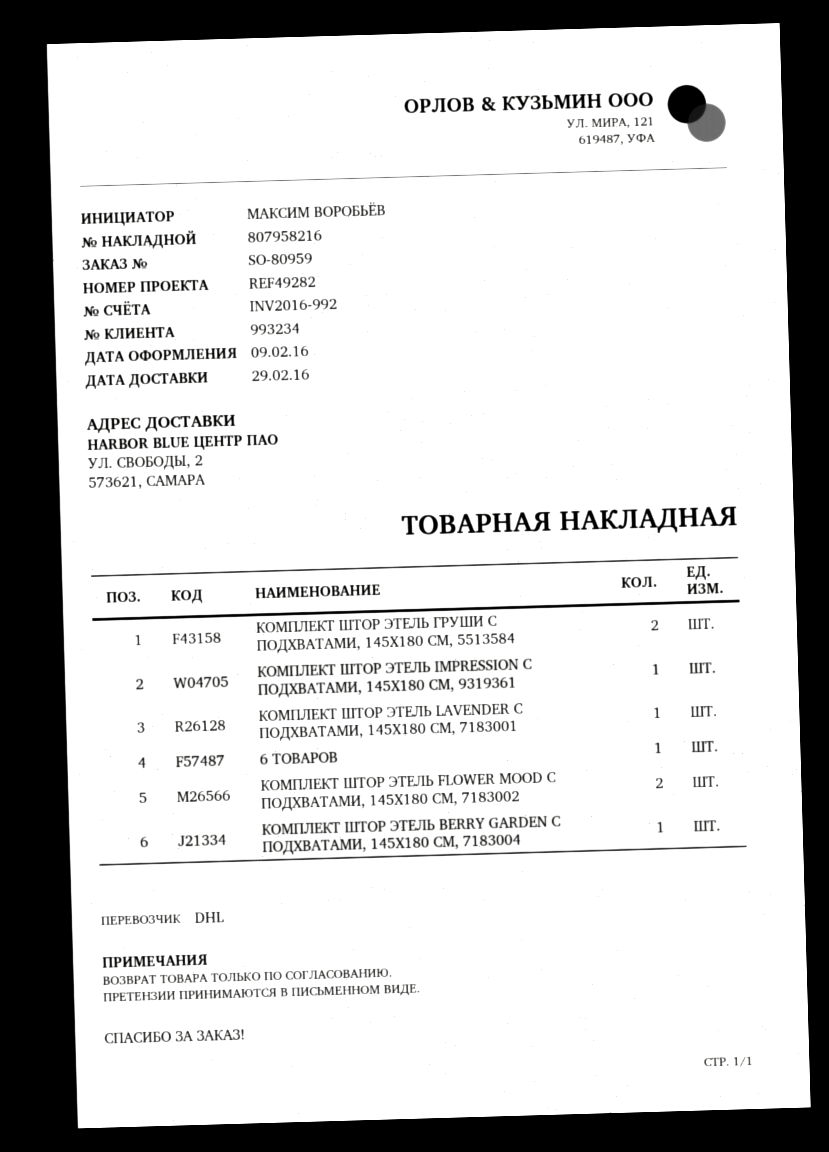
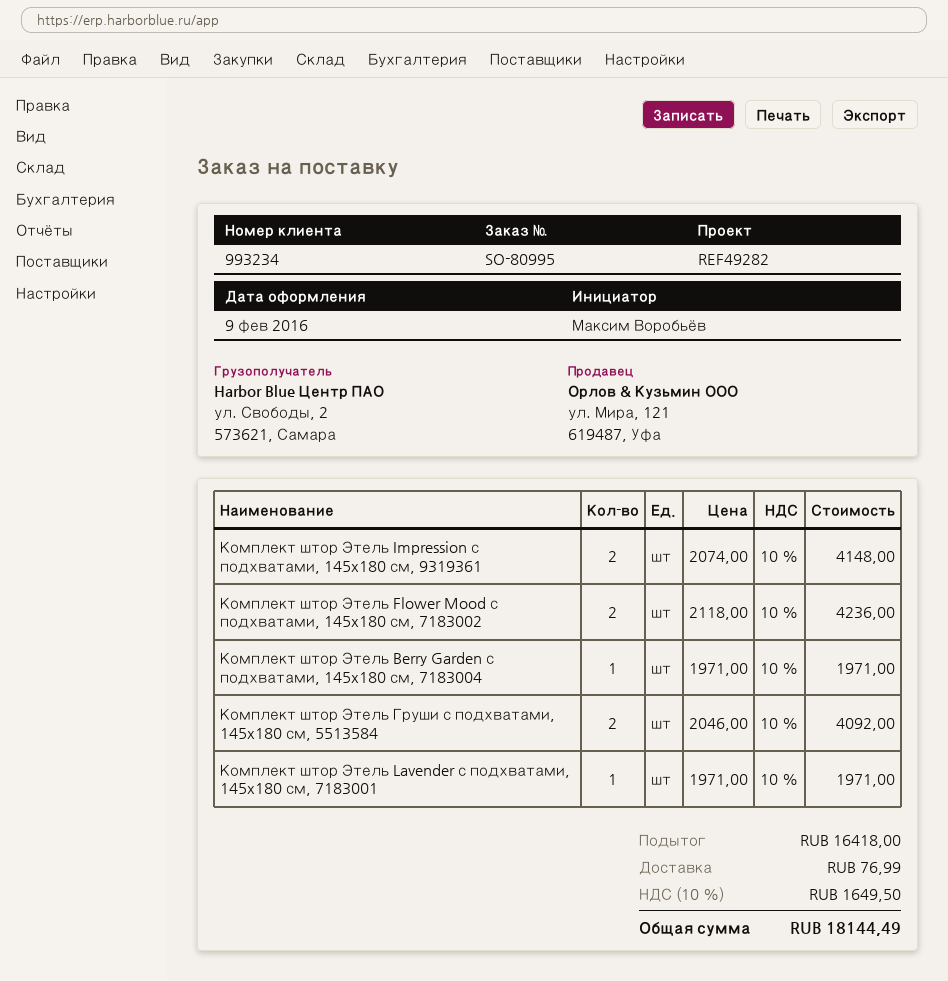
order number: SO-80959 -> SO-80995
КОМПЛЕКТ ШТОР ЭТЕЛЬ IMPRESSION С ПОДХВАТАМИ, 145X180 СМ, 9319361: 1 -> 2
6 ТОВАРОВ: 1 -> none

